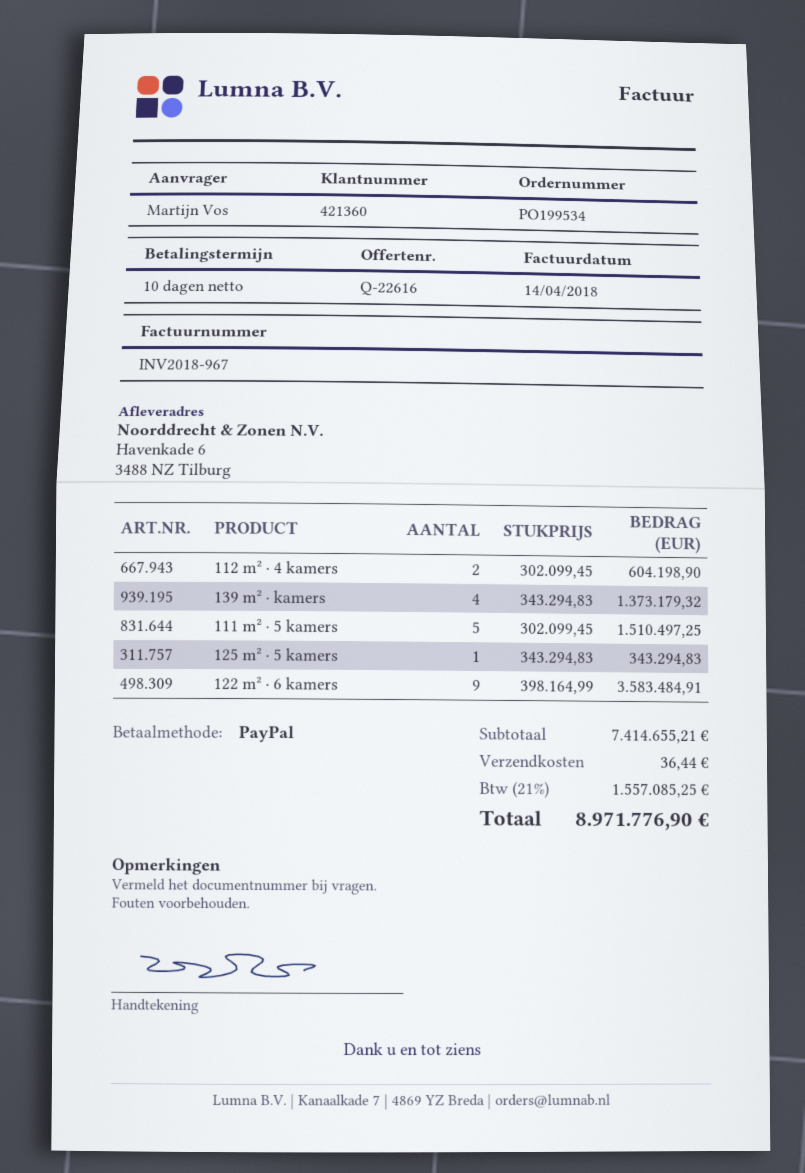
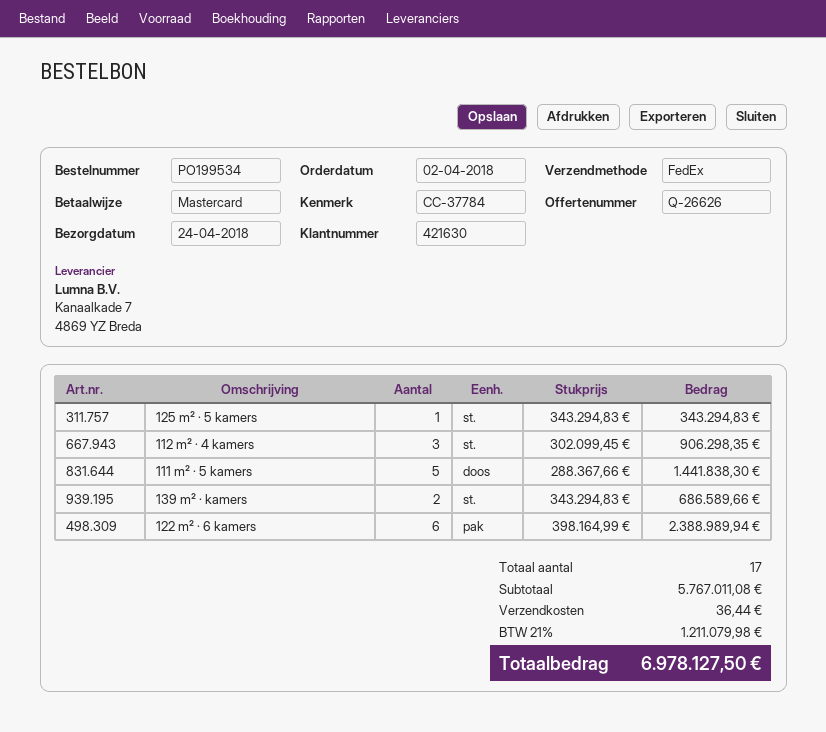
quote number: Q-22616 -> Q-26626
customer number: 421360 -> 421630
payment method: PayPal -> Mastercard
112 m² · 4 kamers: 2 x 302099.45 = 604198.90 -> 3 x 302099.45 = 906298.35
139 m² · kamers: 4 x 343294.83 = 1373179.32 -> 2 x 343294.83 = 686589.66
111 m² · 5 kamers: 5 x 302099.45 = 1510497.25 -> 5 x 288367.66 = 1441838.30
122 m² · 6 kamers: 9 x 398164.99 = 3583484.91 -> 6 x 398164.99 = 2388989.94
subtotal: 7414655.21 -> 5767011.08
tax: 21% = 1557085.25 -> 21% = 1211079.98
total: 8971776.90 -> 6978127.50

